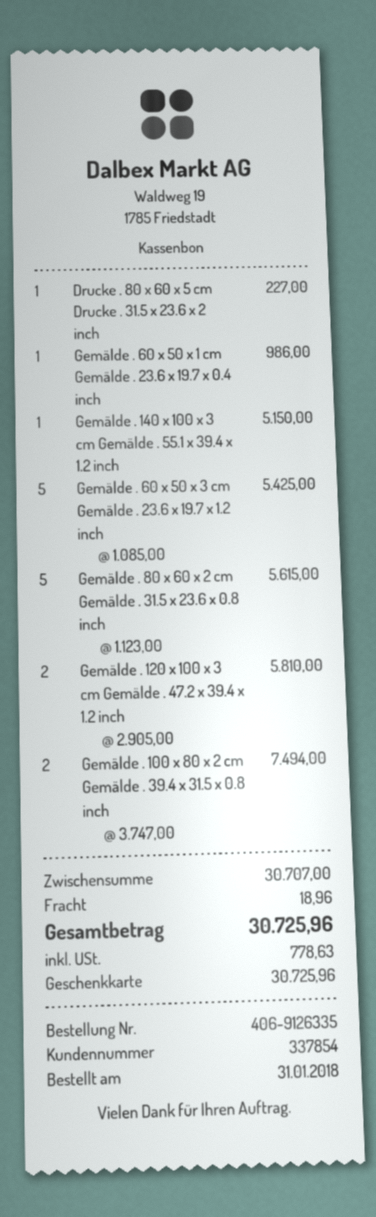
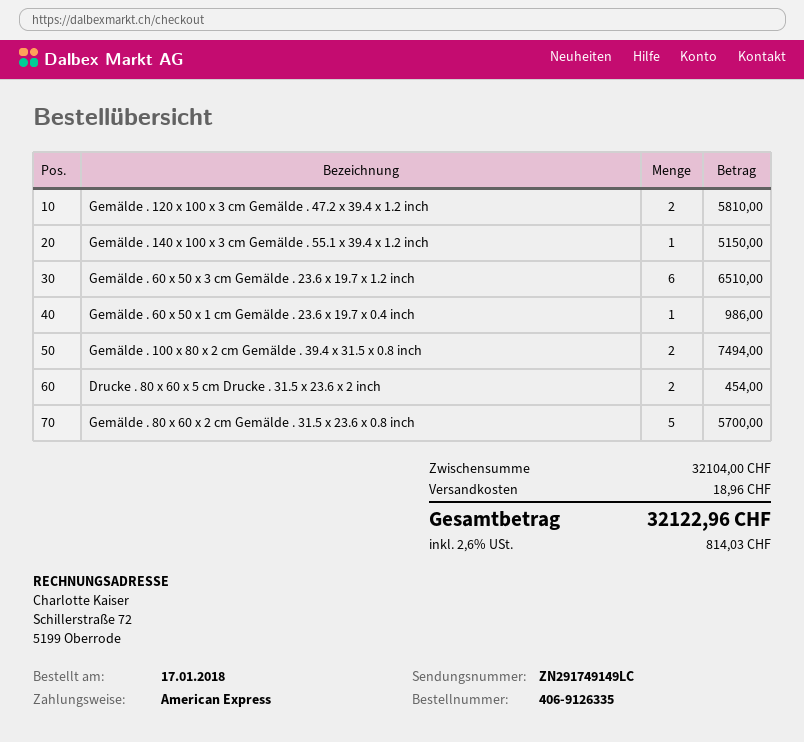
order date: 2018-01-31 -> 2018-01-17
payment method: gift card -> American Express
Drucke . 80 x 60 x 5 cm Drucke . 31.5 x 23.6 x 2 inch: 1 for 227.00 -> 2 for 454.00
Gemälde . 60 x 50 x 3 cm Gemälde . 23.6 x 19.7 x 1.2 inch: 5 for 5425.00 -> 6 for 6510.00
Gemälde . 80 x 60 x 2 cm Gemälde . 31.5 x 23.6 x 0.8 inch: 5 for 5615.00 -> 5 for 5700.00
subtotal: 30707.00 -> 32104.00
tax: 778.63 -> 814.03
total: 30725.96 -> 32122.96

